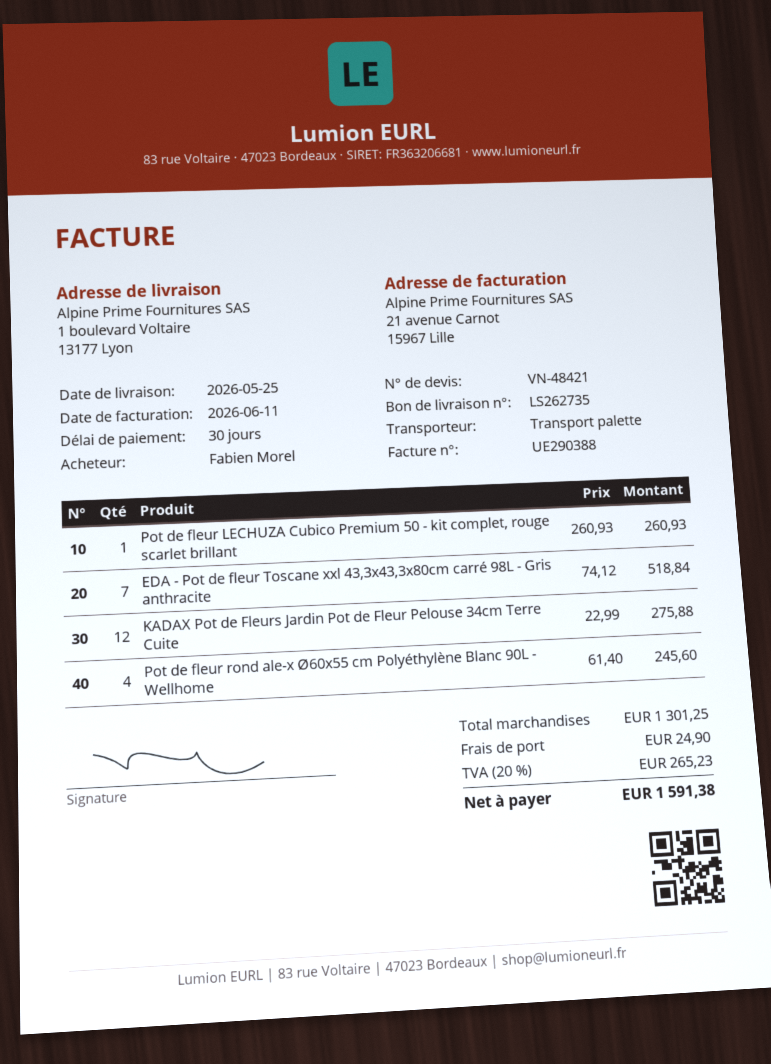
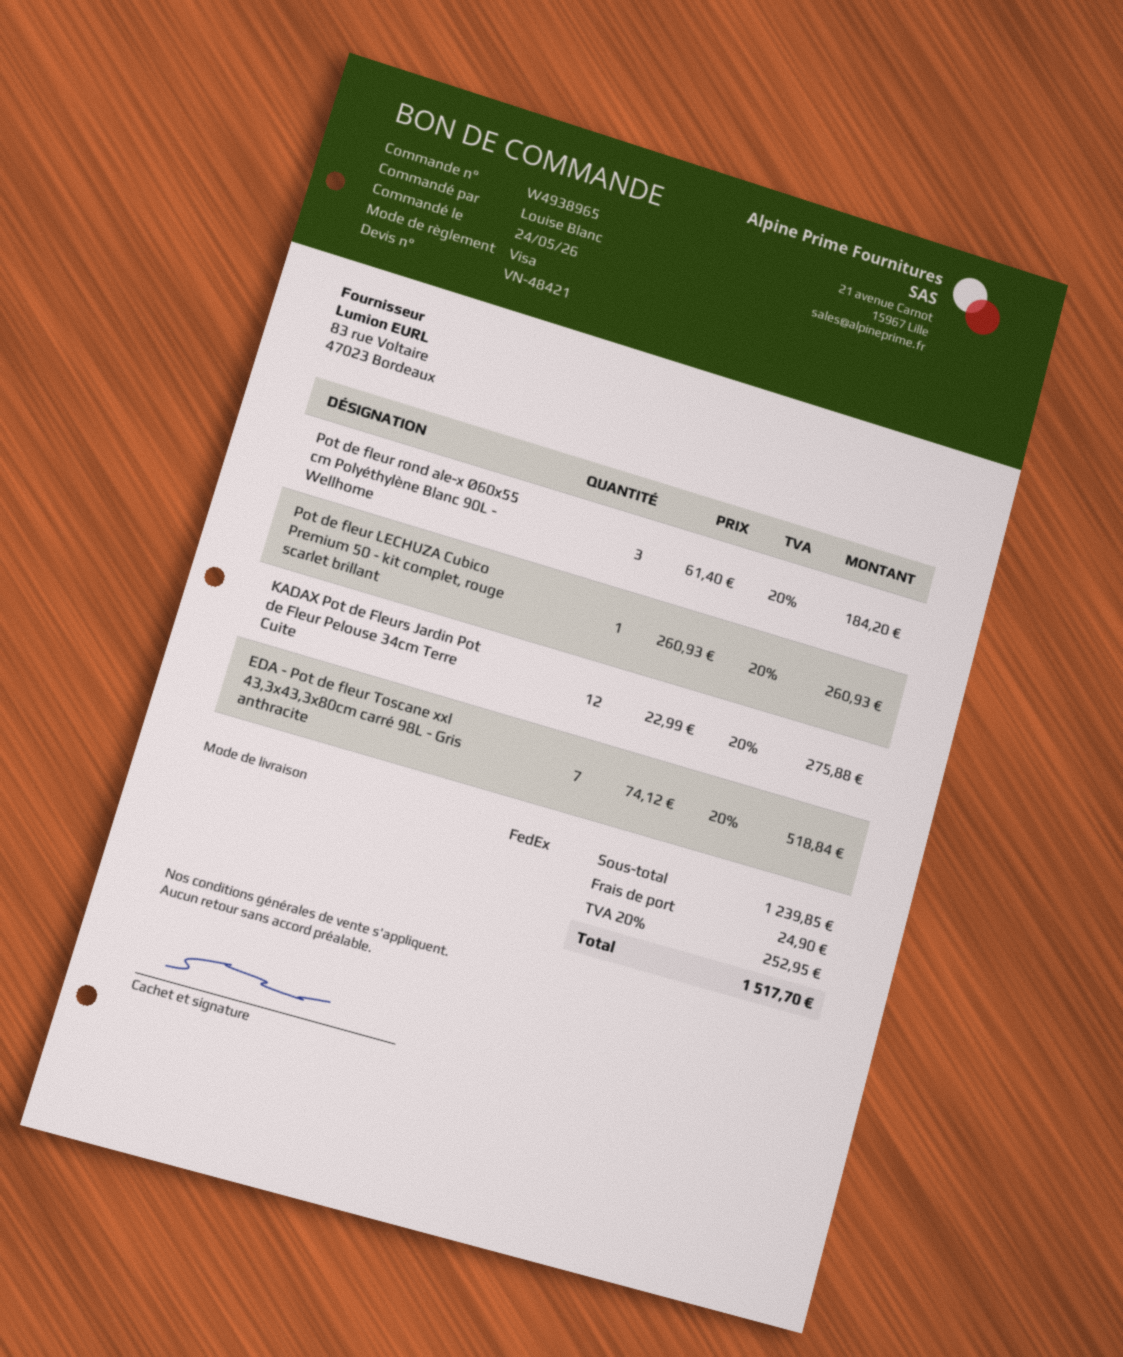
ordered by: Fabien Morel -> Louise Blanc
shipping method: pallet freight -> FedEx
Pot de fleur rond ale-x Ø60x55 cm Polyéthylène Blanc 90L - Wellhome: 4 x 61.40 = 245.60 -> 3 x 61.40 = 184.20
subtotal: 1301.25 -> 1239.85
tax: 20% = 265.23 -> 20% = 252.95
total: 1591.38 -> 1517.70

